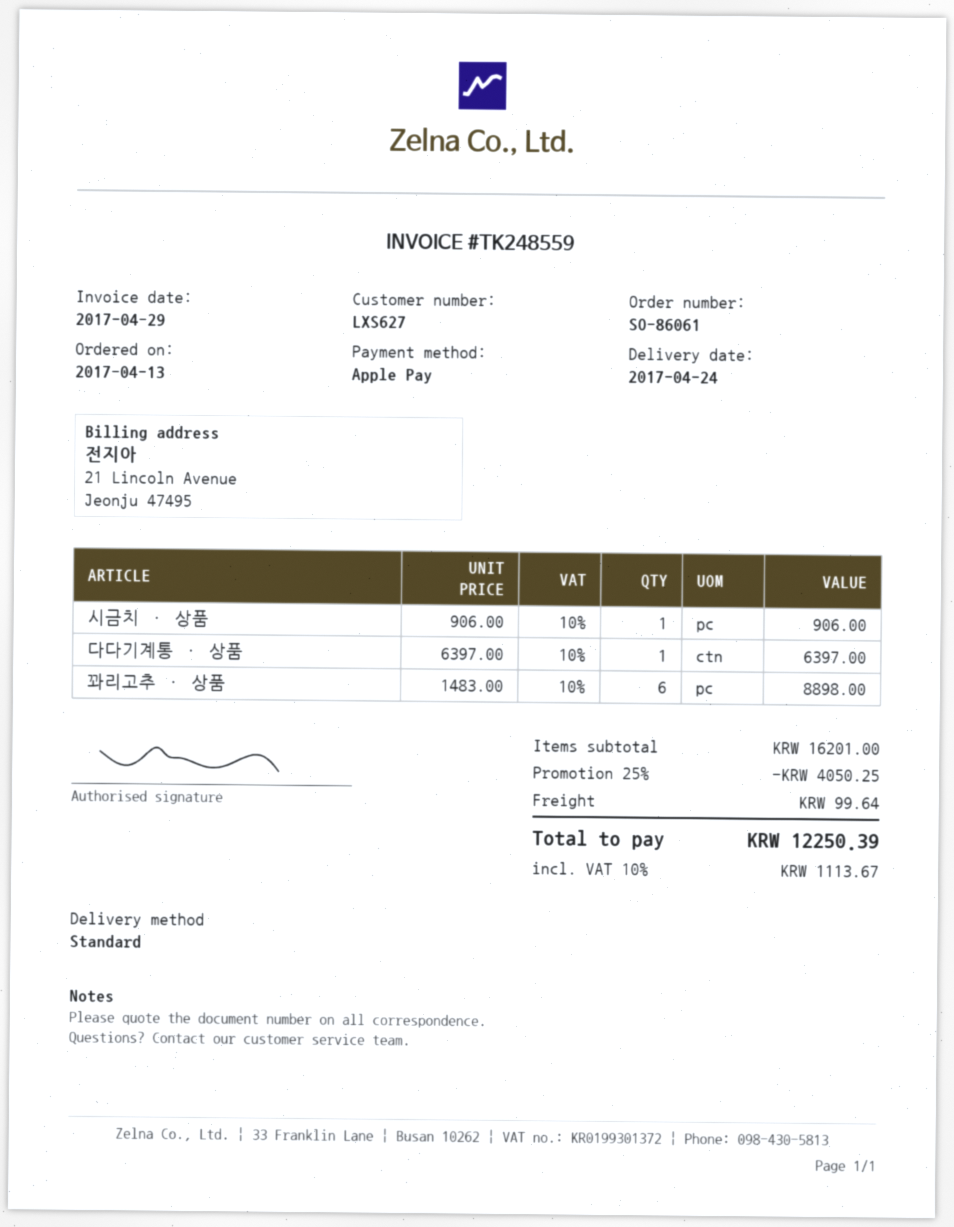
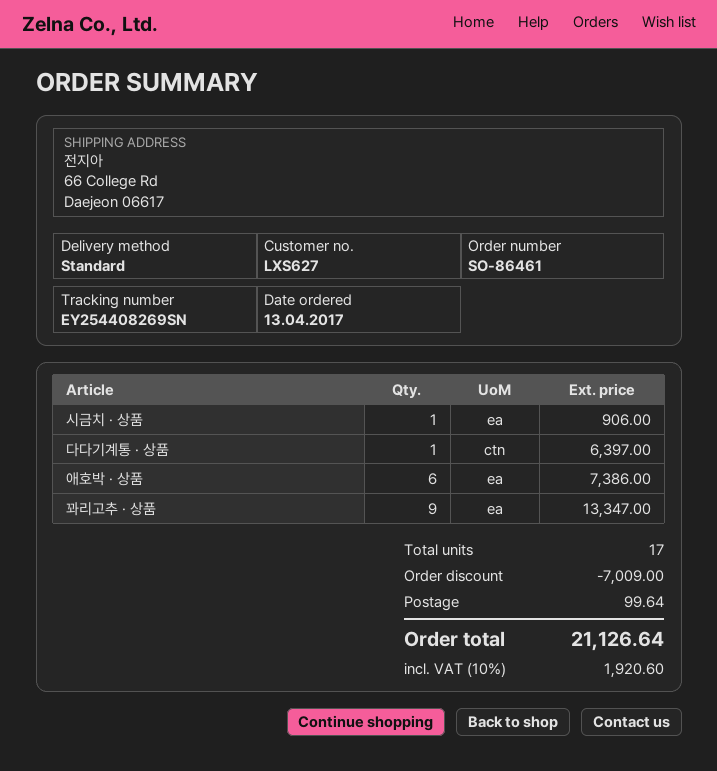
order number: SO-86061 -> SO-86461
꽈리고추 · 상품: 6 for 8898.00 -> 9 for 13347.00
애호박 · 상품: none -> 6 for 7386.00
discount: 4050.25 -> 7009.00
tax: 10% = 1113.67 -> 10% = 1920.60
total: 12250.39 -> 21126.64

